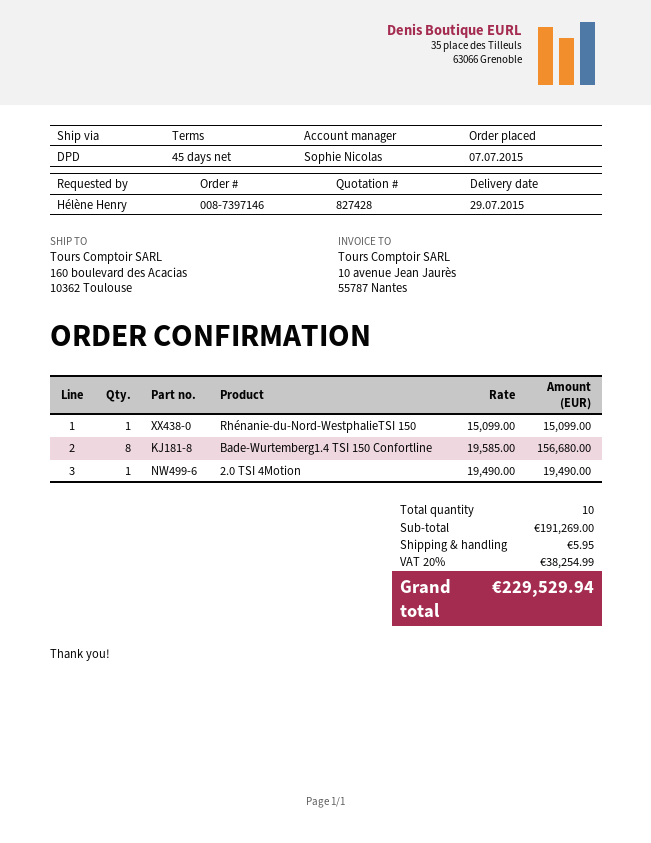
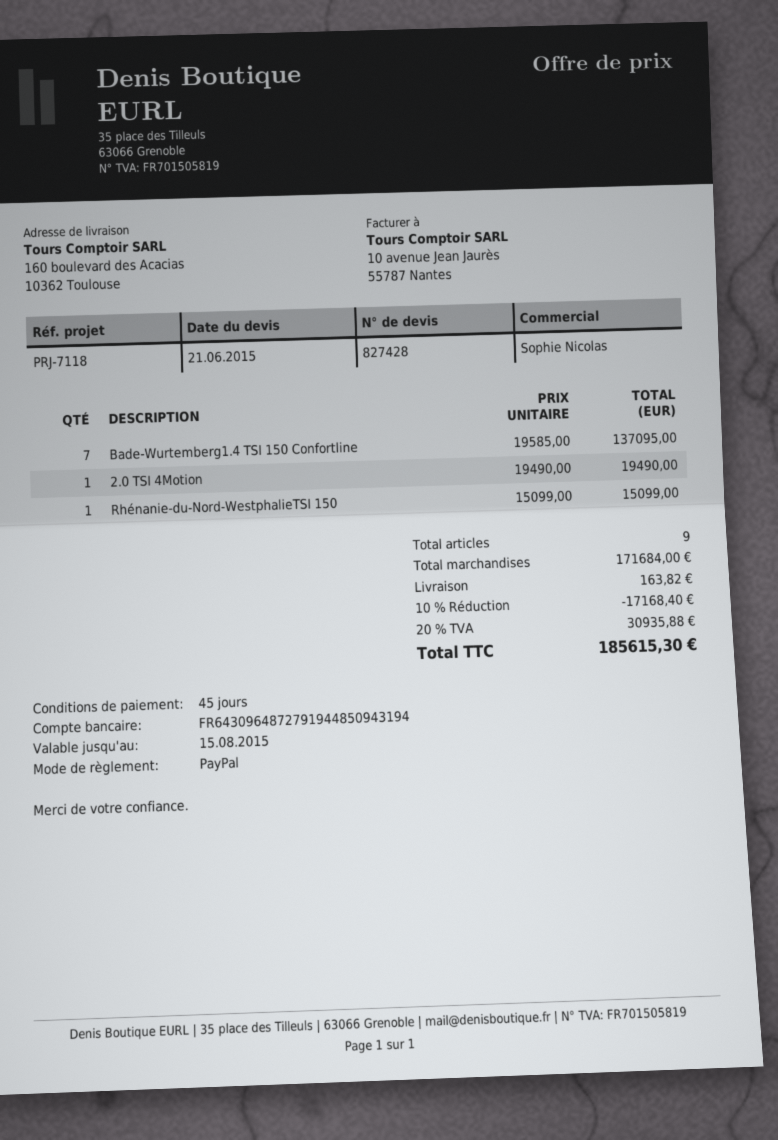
Bade-Wurtemberg1.4 TSI 150 Confortline: 8 x 19585.00 = 156680.00 -> 7 x 19585.00 = 137095.00
total quantity: 10 -> 9
subtotal: 191269.00 -> 171684.00
discount: none -> 10% = 17168.40
shipping: 5.95 -> 163.82
tax: 20% = 38254.99 -> 20% = 30935.88
total: 229529.94 -> 185615.30

